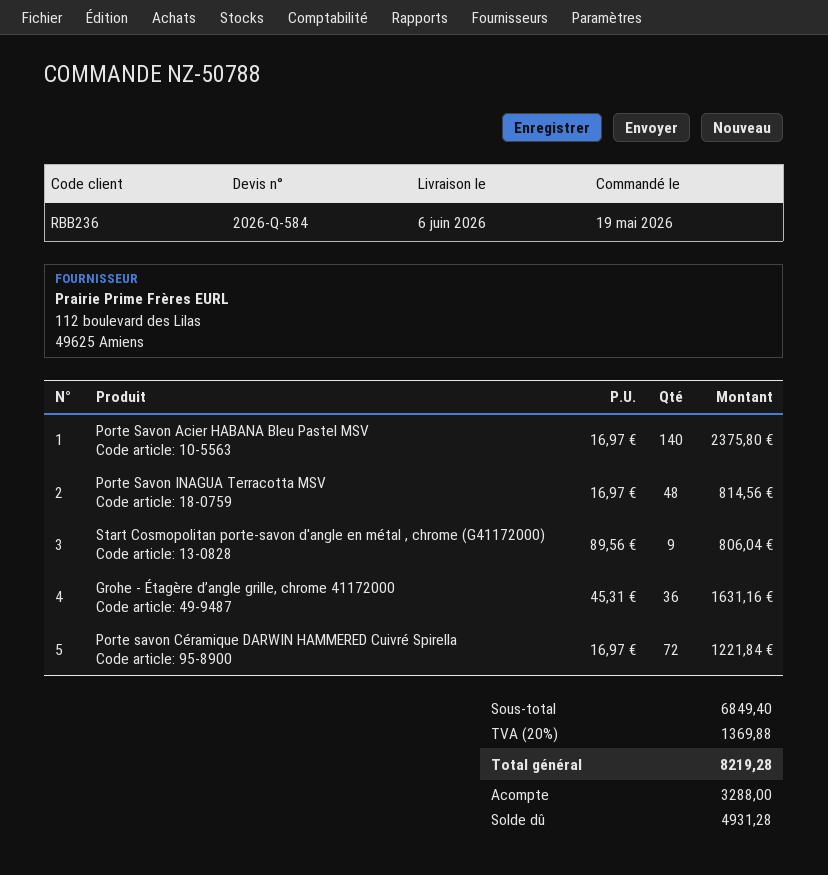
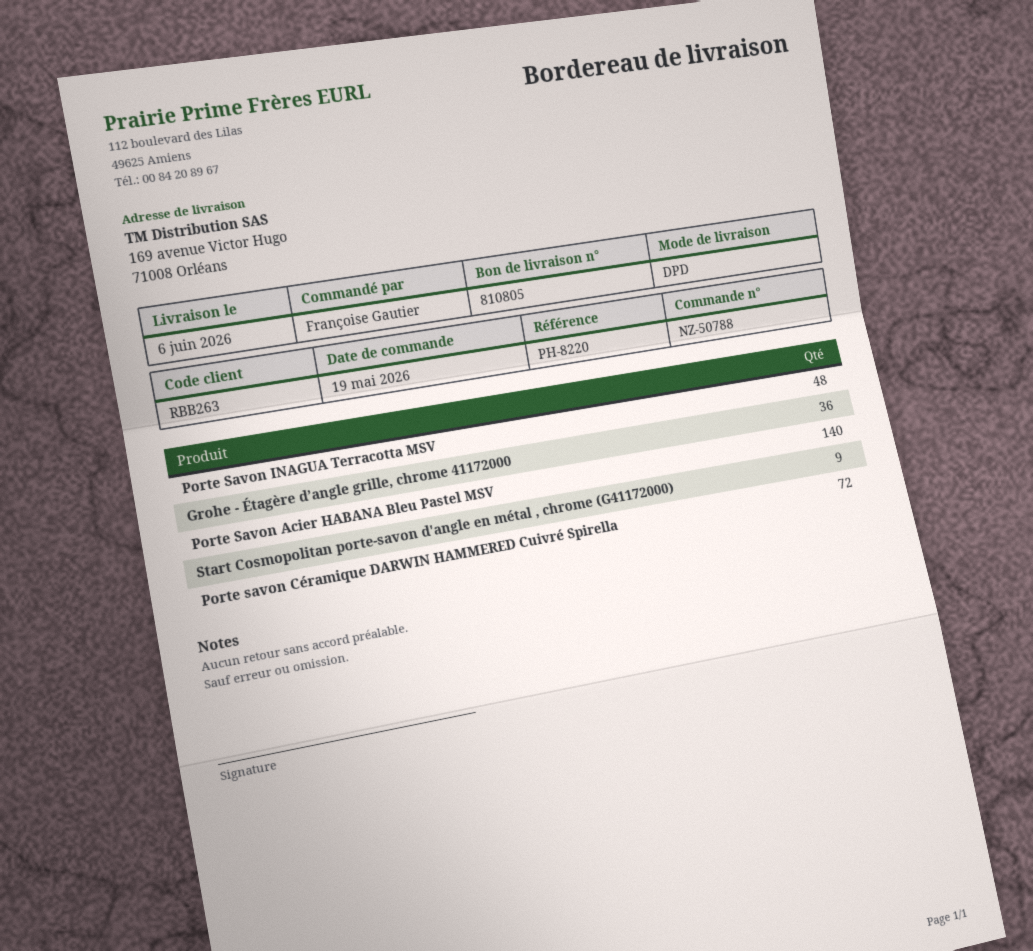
customer number: RBB236 -> RBB263

